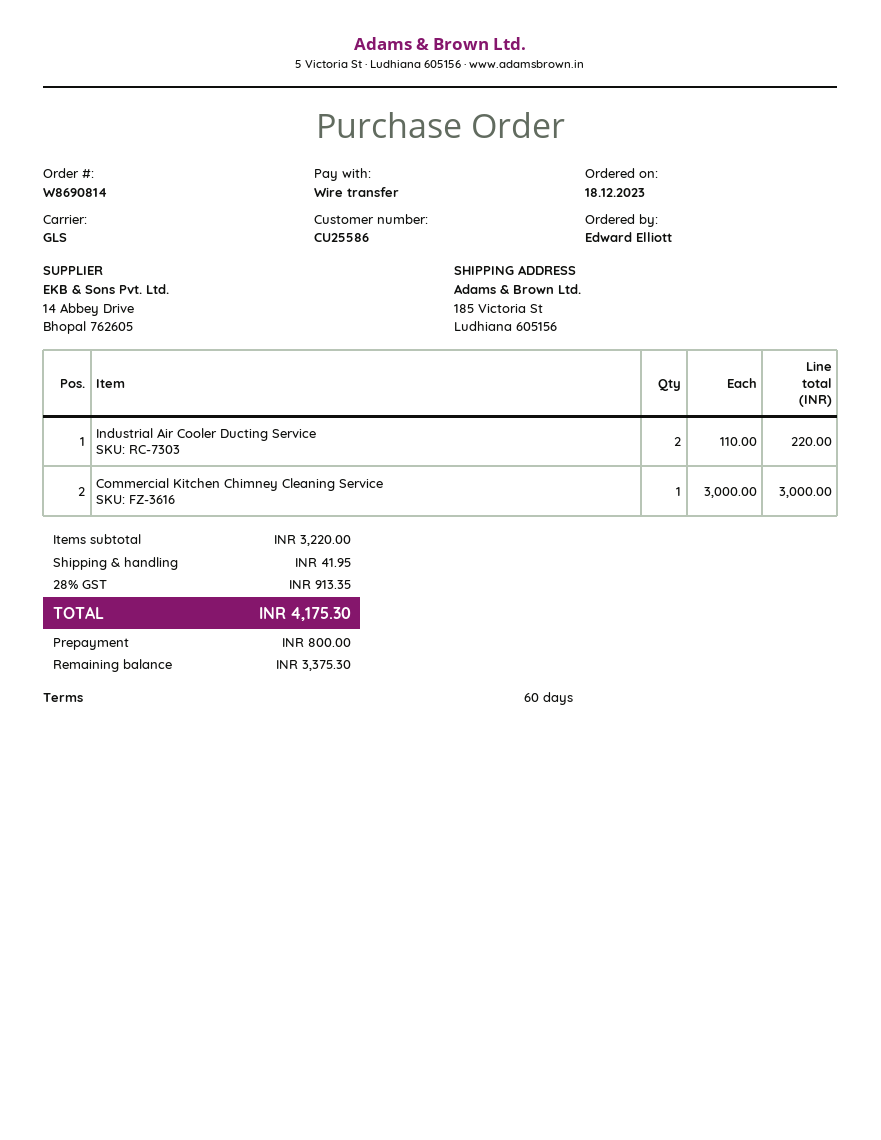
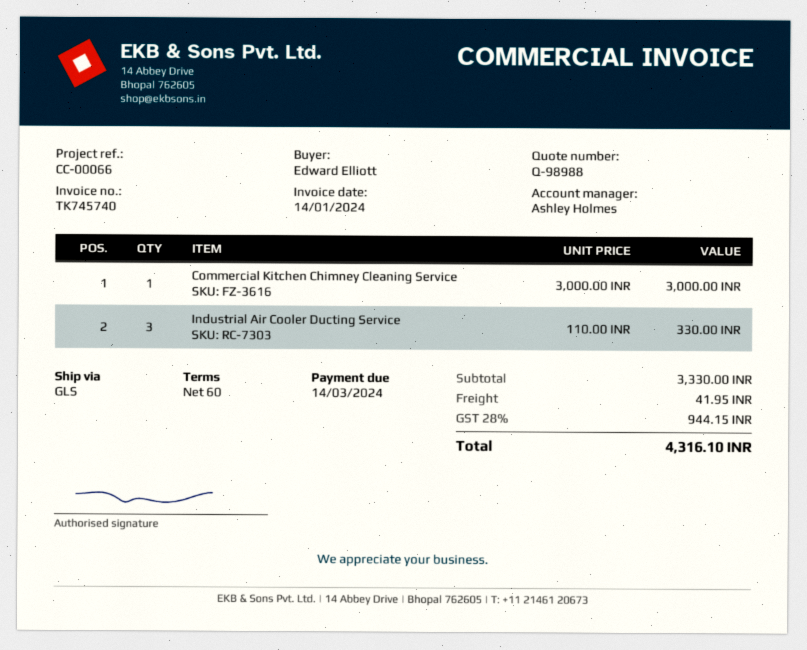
Industrial Air Cooler Ducting Service: 2 x 110.00 = 220.00 -> 3 x 110.00 = 330.00
subtotal: 3220.00 -> 3330.00
tax: 28% = 913.35 -> 28% = 944.15
total: 4175.30 -> 4316.10

